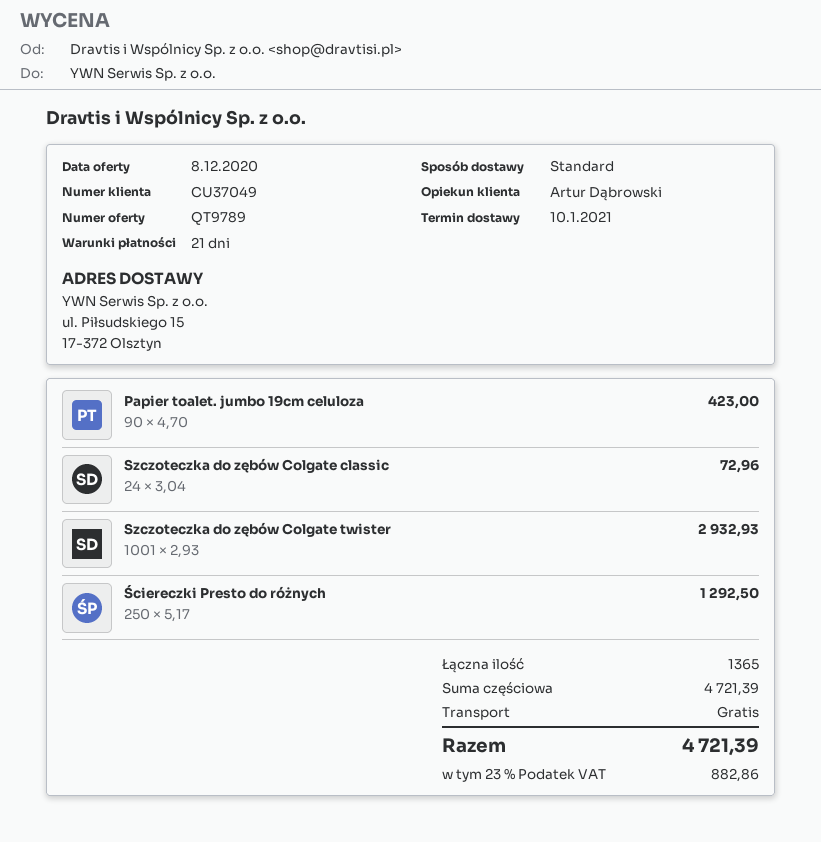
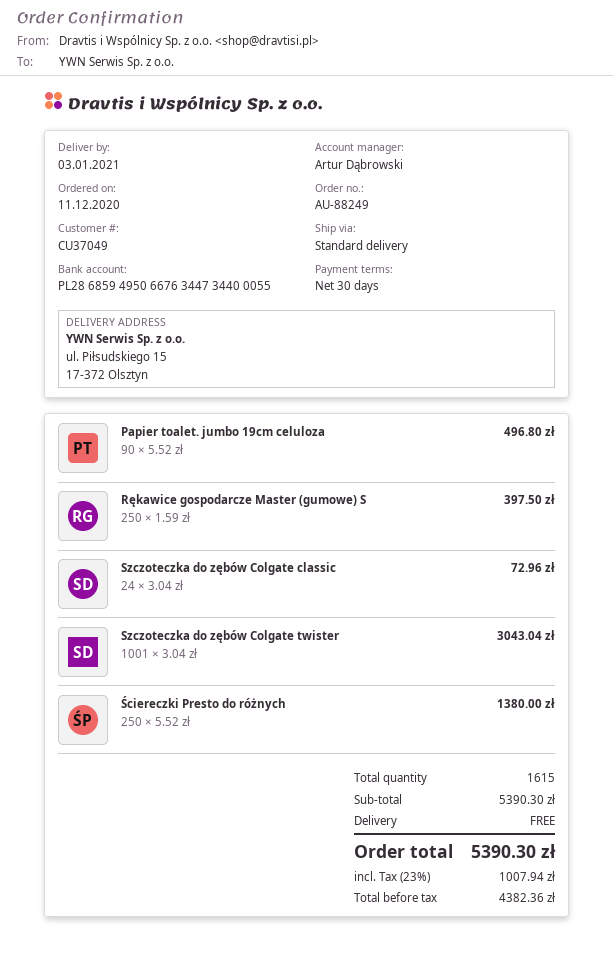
delivery date: 2021-01-10 -> 2021-01-03
payment terms: 21 days -> 30 days
Papier toalet. jumbo 19cm celuloza: 90 x 4.70 = 423.00 -> 90 x 5.52 = 496.80
Szczoteczka do zębów Colgate twister: 1001 x 2.93 = 2932.93 -> 1001 x 3.04 = 3043.04
Ściereczki Presto do różnych: 250 x 5.17 = 1292.50 -> 250 x 5.52 = 1380.00
Rękawice gospodarcze Master (gumowe) S: none -> 250 x 1.59 = 397.50
total quantity: 1365 -> 1615
subtotal: 4721.39 -> 5390.30
tax: 23% = 882.86 -> 23% = 1007.94
total: 4721.39 -> 5390.30

